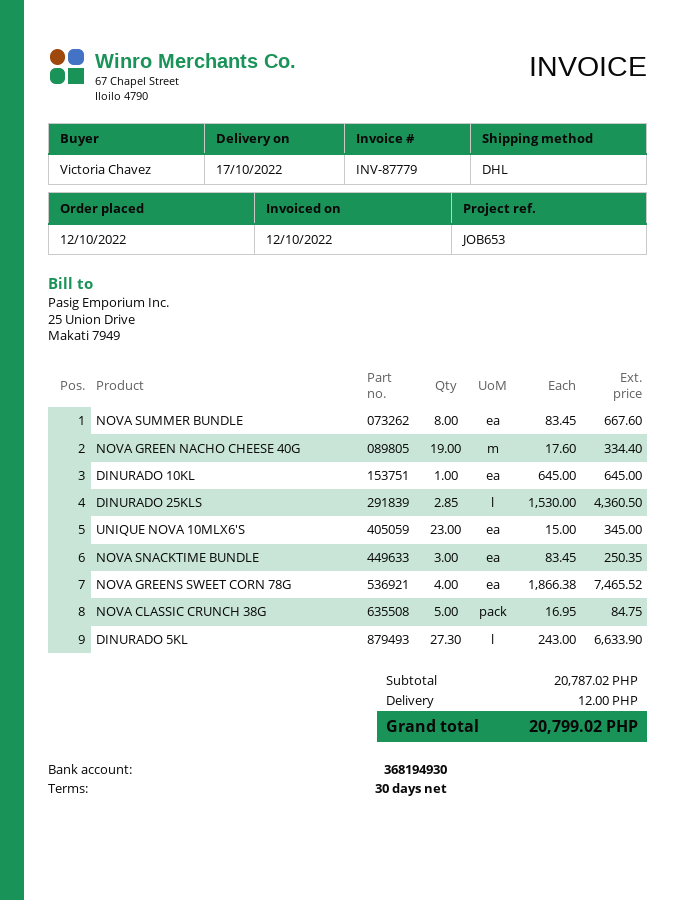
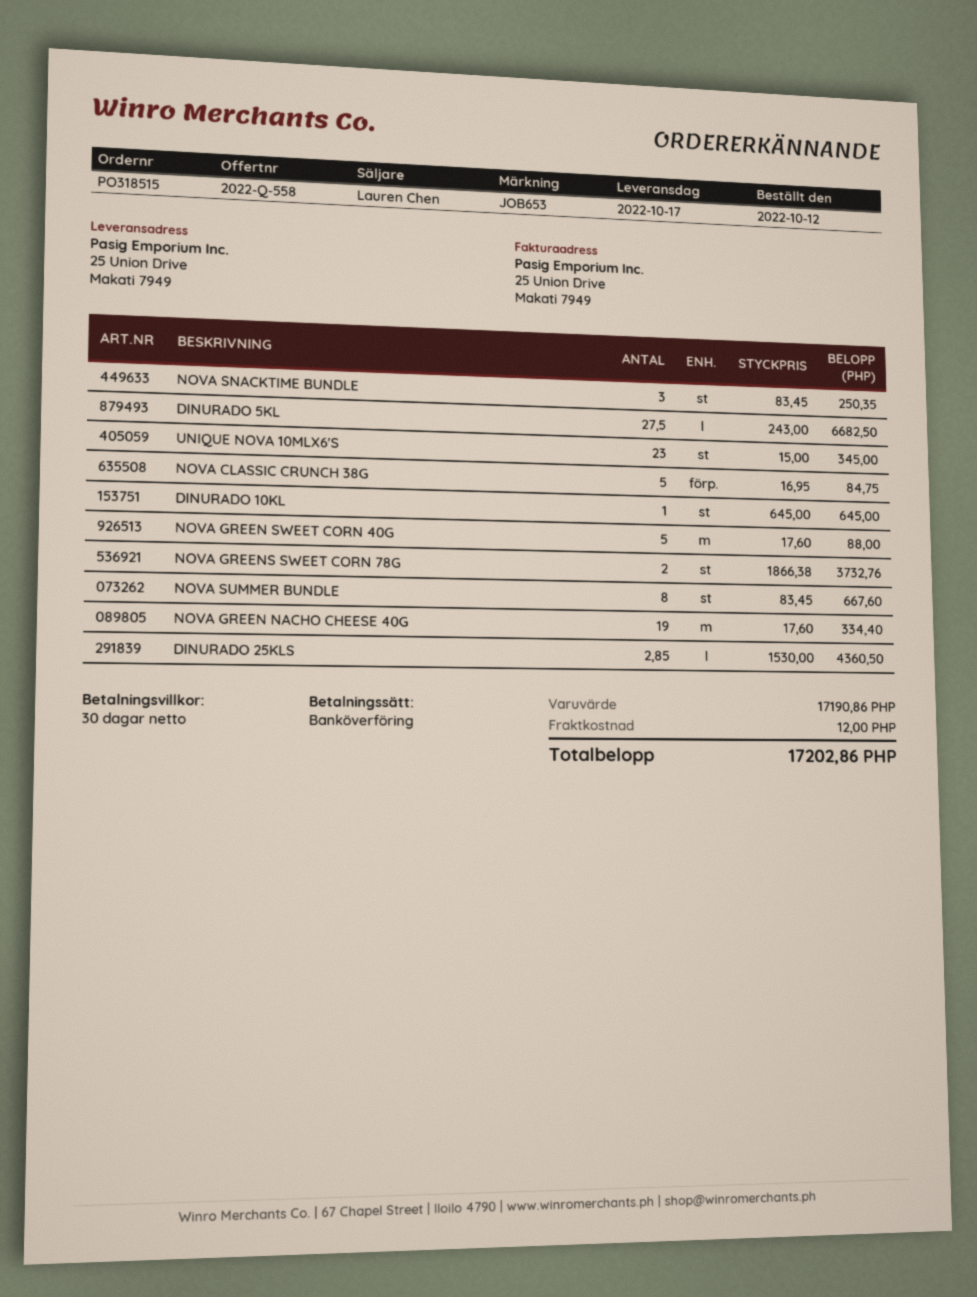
NOVA GREENS SWEET CORN 78G: 4 x 1866.38 = 7465.52 -> 2 x 1866.38 = 3732.76
DINURADO 5KL: 27.3 x 243.00 = 6633.90 -> 27.5 x 243.00 = 6682.50
NOVA GREEN SWEET CORN 40G: none -> 5 x 17.60 = 88.00
subtotal: 20787.02 -> 17190.86
total: 20799.02 -> 17202.86

